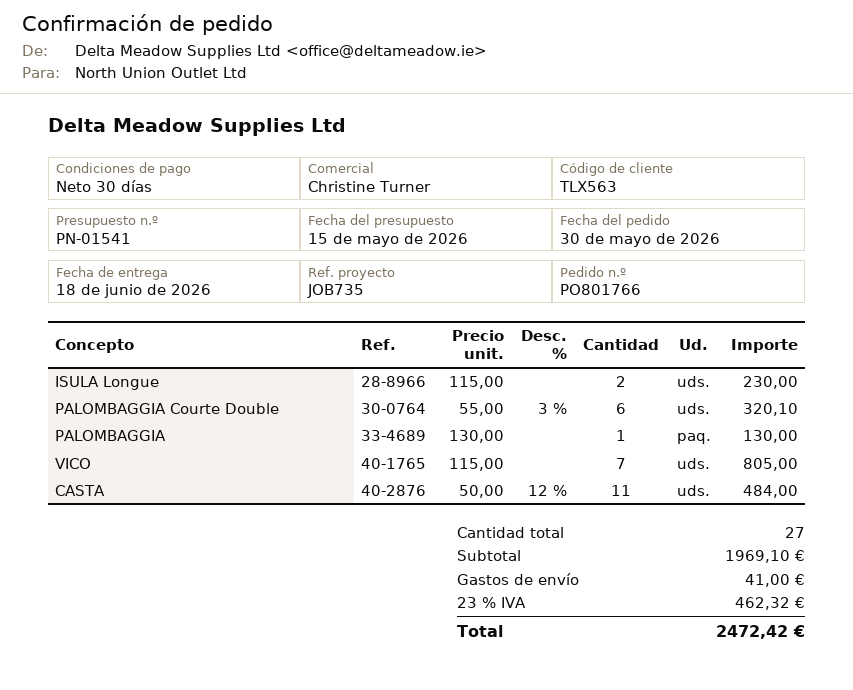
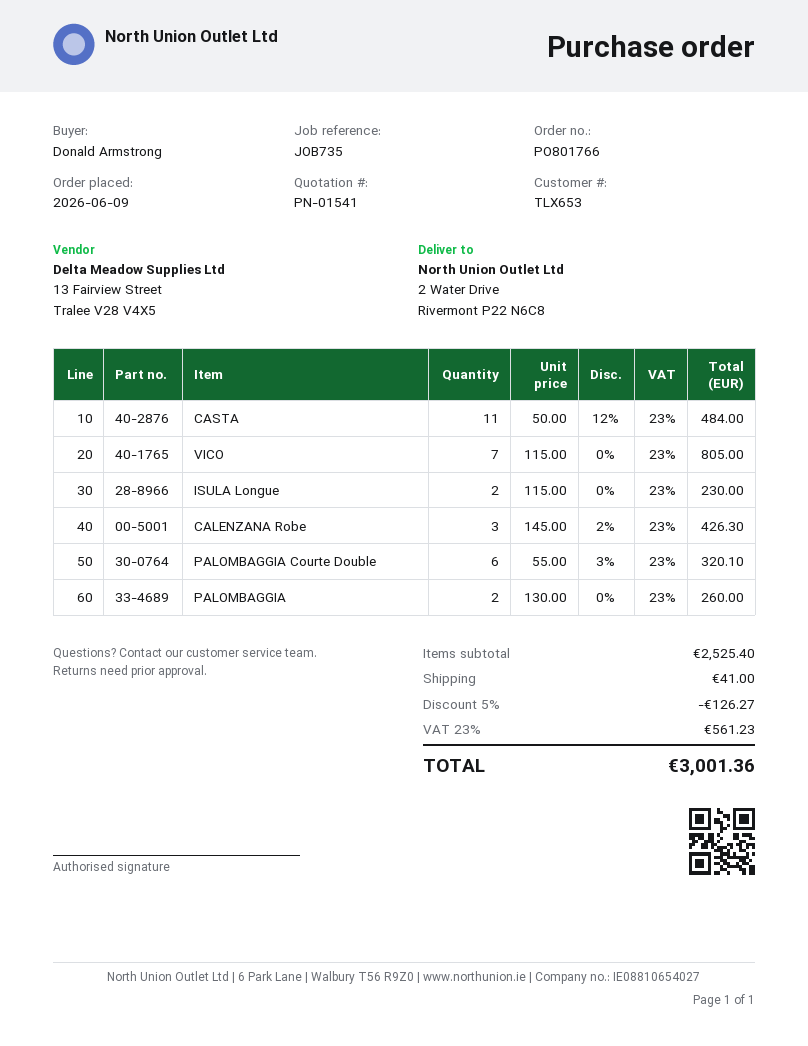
order date: 2026-05-30 -> 2026-06-09
customer number: TLX563 -> TLX653
PALOMBAGGIA: 1 x 130.00 = 130.00 -> 2 x 130.00 = 260.00
CALENZANA Robe: none -> 3 x 145.00 - 2% = 426.30
subtotal: 1969.10 -> 2525.40
discount: none -> 5% = 126.27
tax: 23% = 462.32 -> 23% = 561.23
total: 2472.42 -> 3001.36

